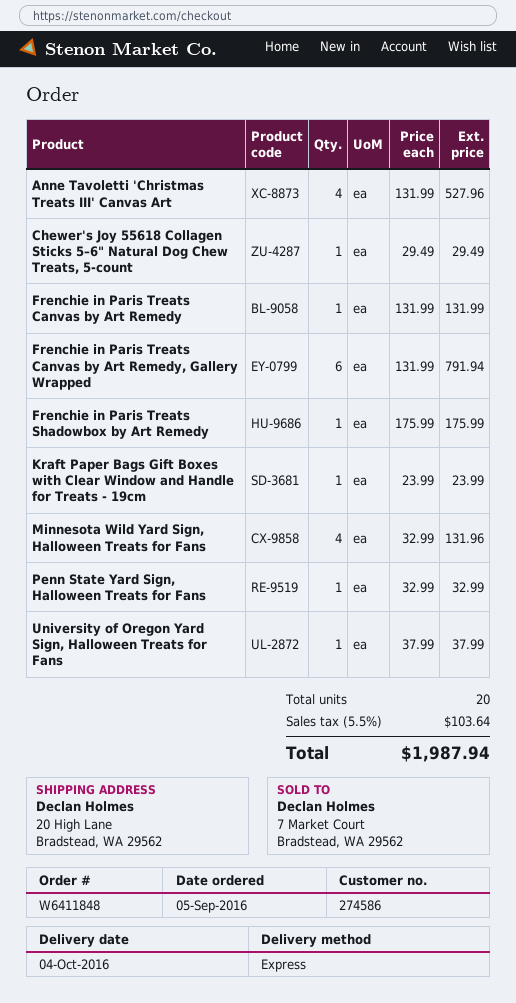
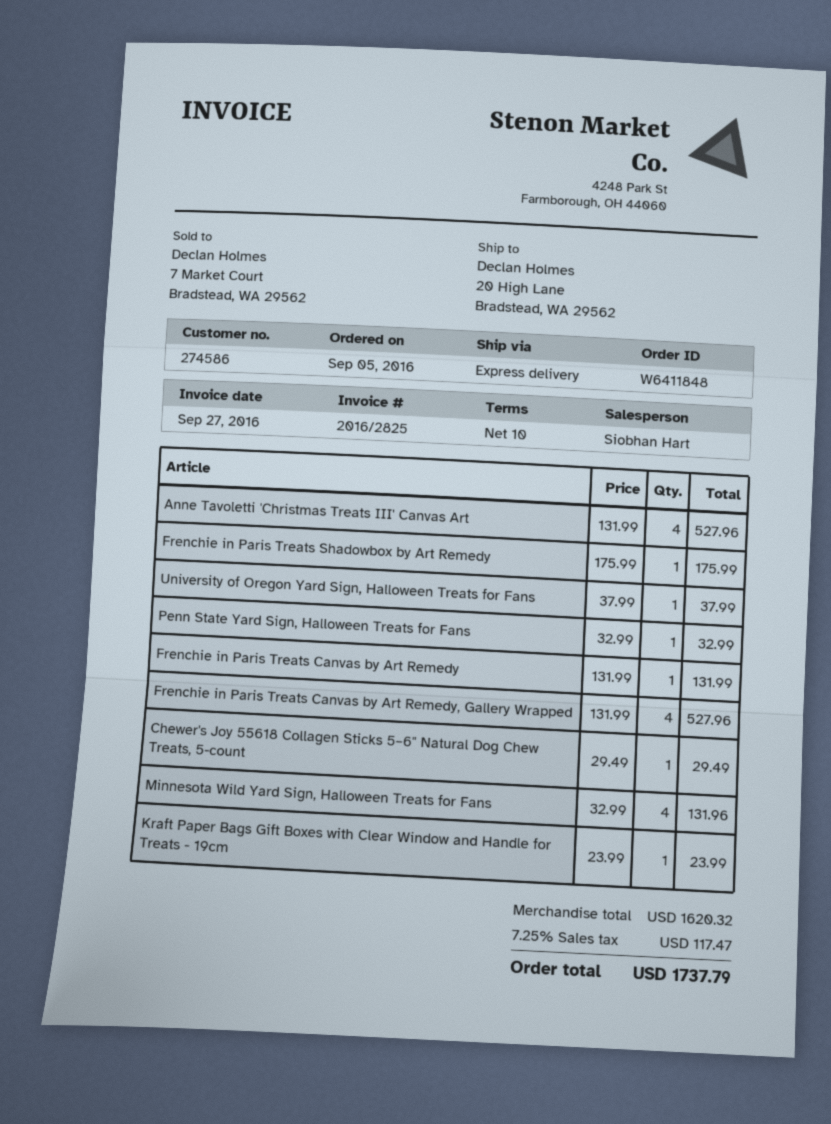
Frenchie in Paris Treats Canvas by Art Remedy, Gallery Wrapped: 6 x 131.99 = 791.94 -> 4 x 131.99 = 527.96
tax: 5.5% = 103.64 -> 7.25% = 117.47
total: 1987.94 -> 1737.79

